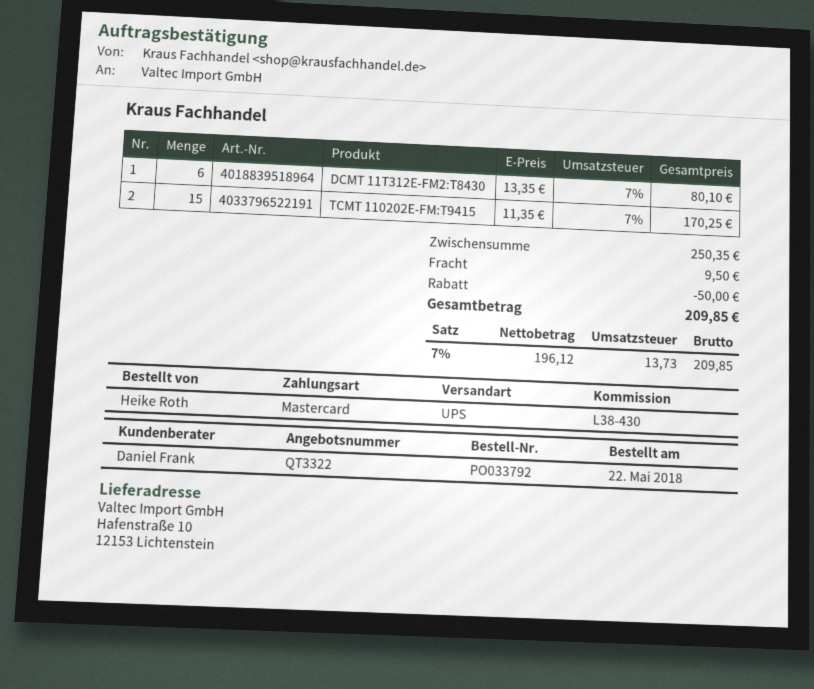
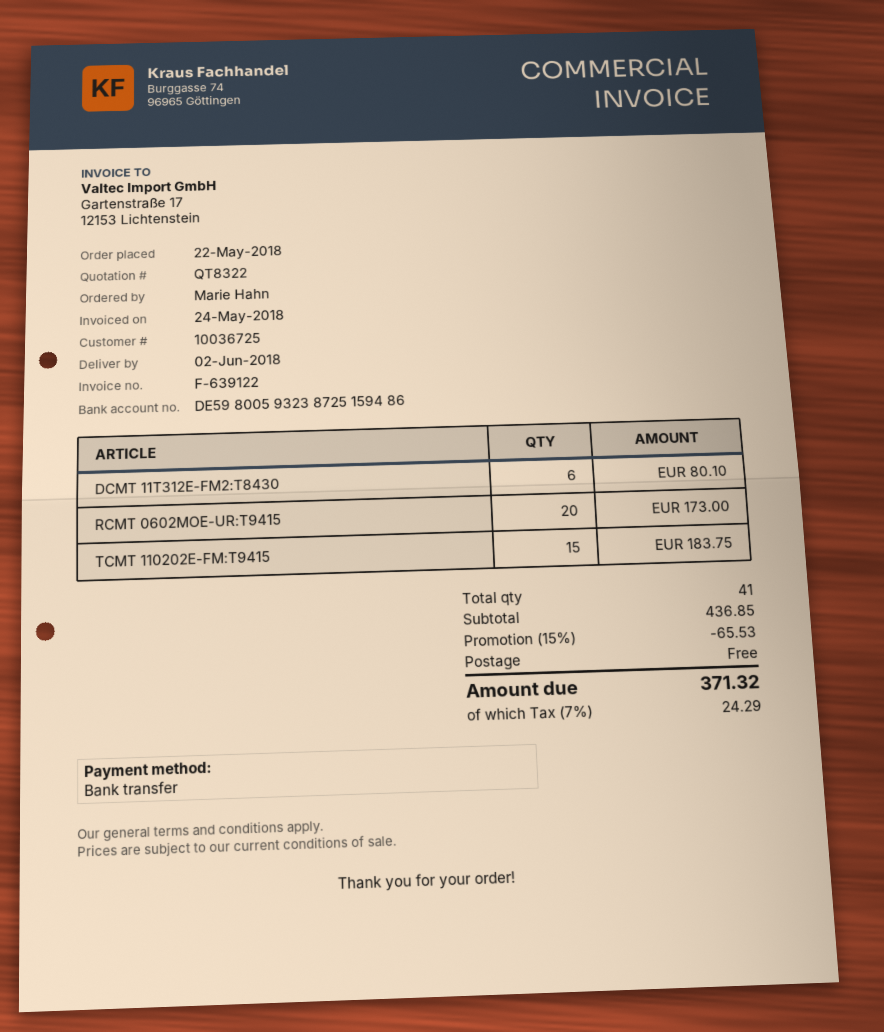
quote number: QT3322 -> QT8322
ordered by: Heike Roth -> Marie Hahn
payment method: Mastercard -> bank transfer
TCMT 110202E-FM:T9415: 15 for 170.25 -> 15 for 183.75
RCMT 0602MOE-UR:T9415: none -> 20 for 173.00
subtotal: 250.35 -> 436.85
discount: 50.00 -> 65.53
shipping: 9.50 -> 0.00
tax: 7% = 13.73 -> 7% = 24.29
total: 209.85 -> 371.32

